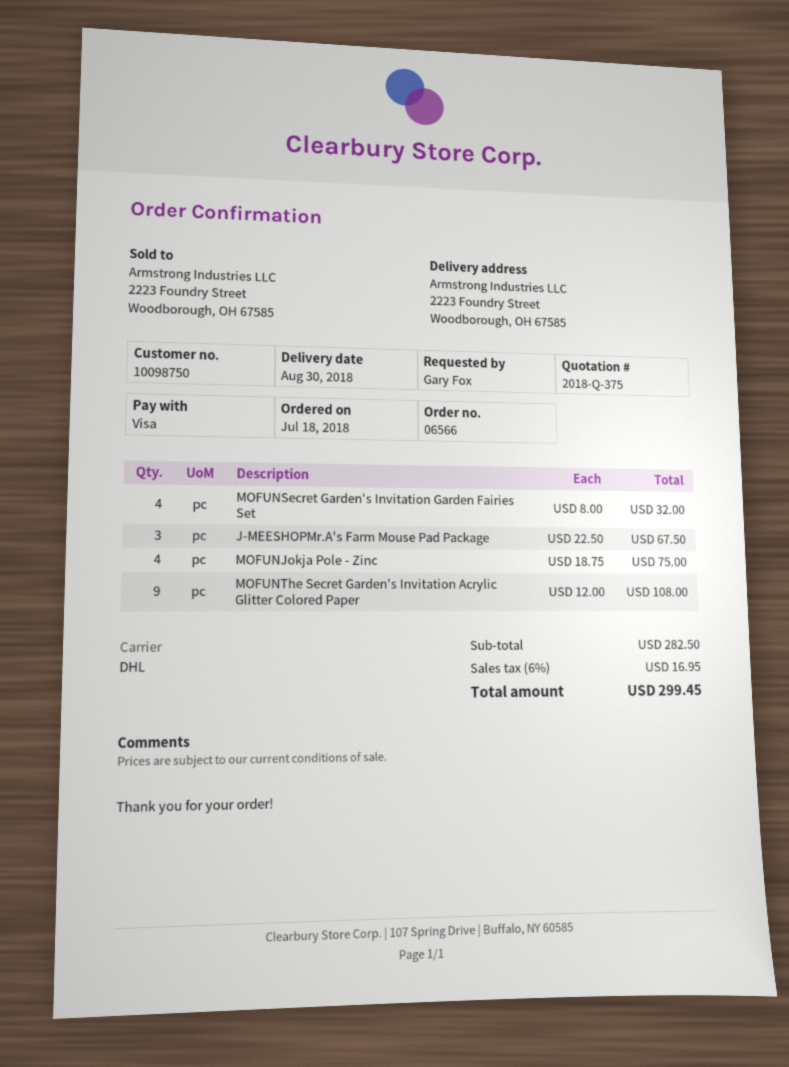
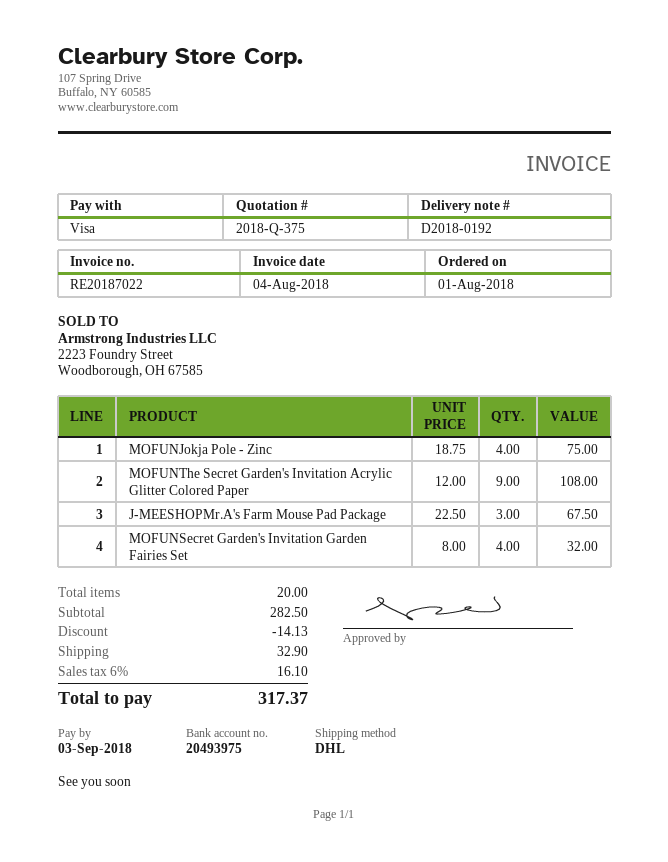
order date: 2018-07-18 -> 2018-08-01
discount: none -> 14.13
shipping: none -> 32.90
tax: 6% = 16.95 -> 6% = 16.10
total: 299.45 -> 317.37

